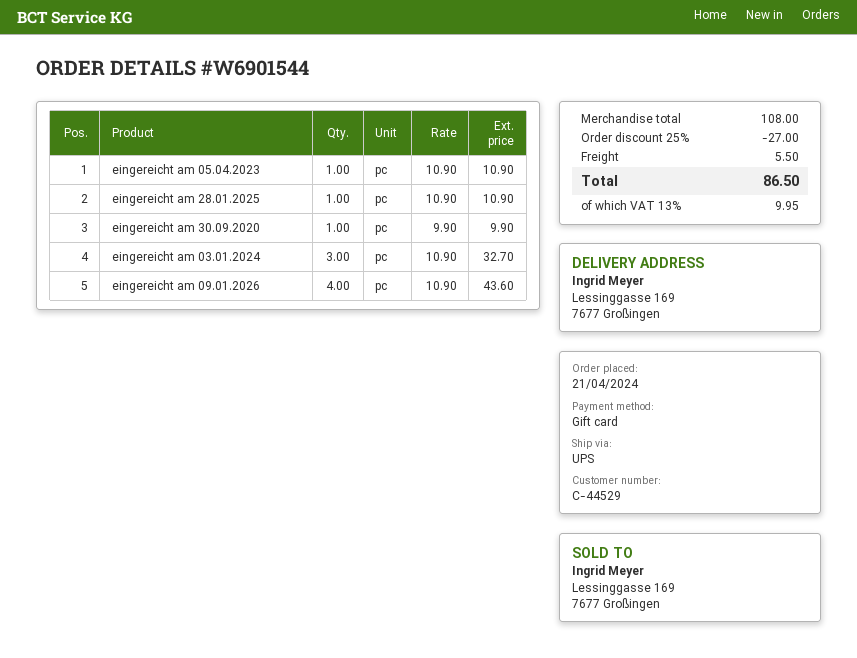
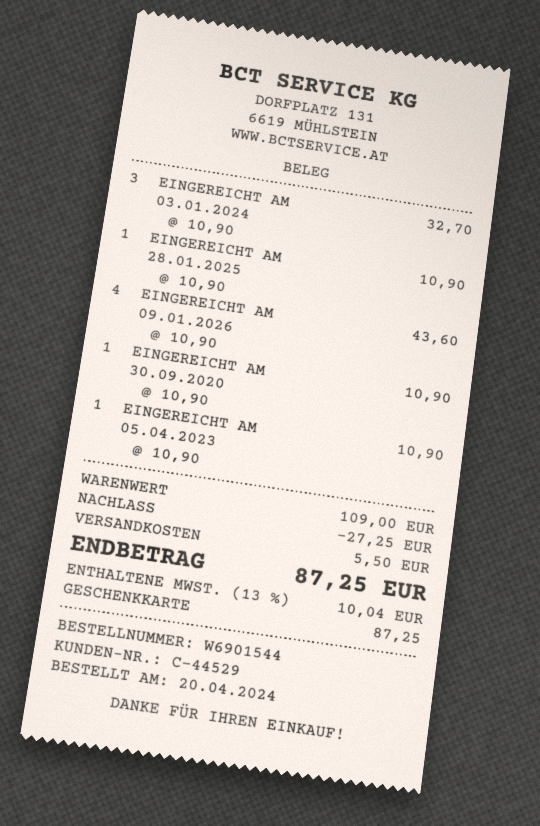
order date: 2024-04-21 -> 2024-04-20
eingereicht am 30.09.2020: 1 x 9.90 = 9.90 -> 1 x 10.90 = 10.90
subtotal: 108.00 -> 109.00
discount: 27.00 -> 27.25
tax: 13% = 9.95 -> 13% = 10.04
total: 86.50 -> 87.25

